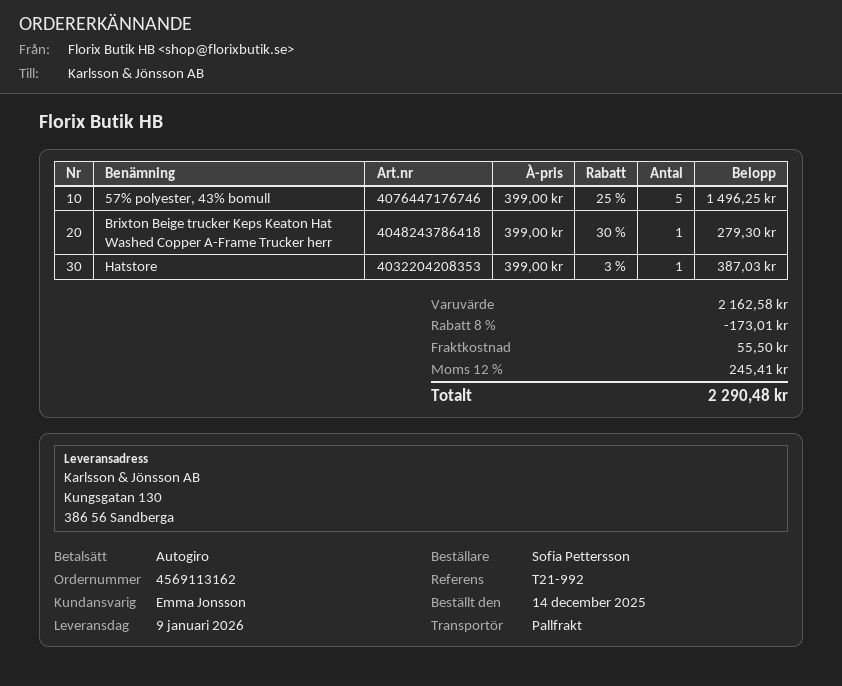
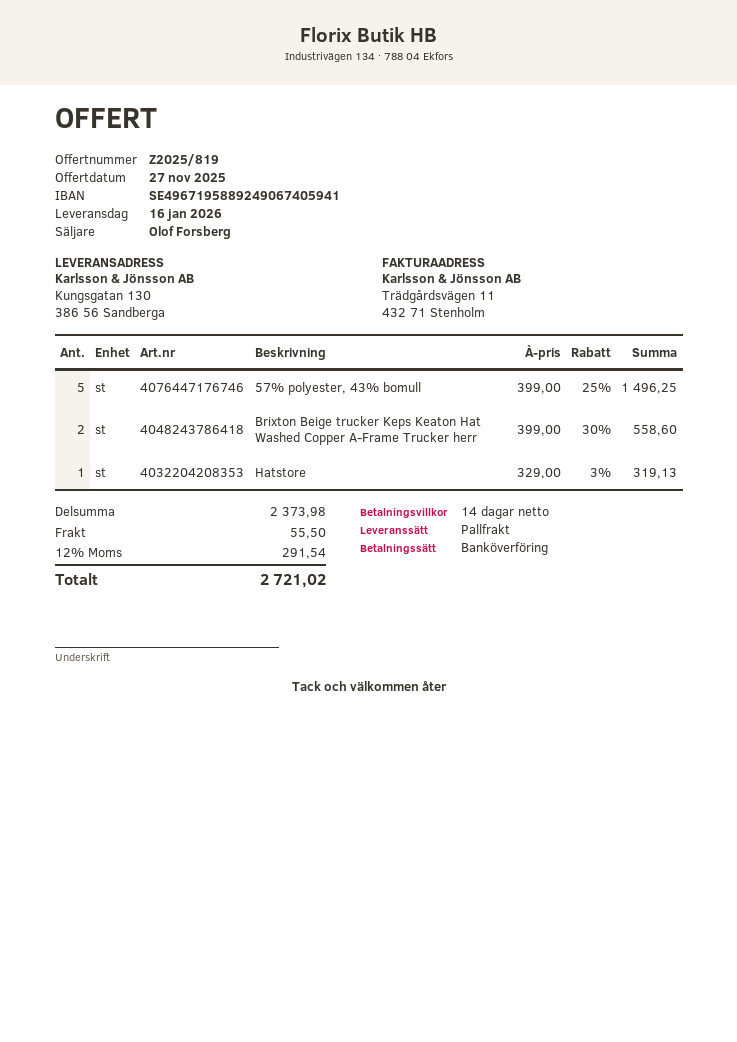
delivery date: 2026-01-09 -> 2026-01-16
sales rep: Emma Jonsson -> Olof Forsberg
payment method: direct debit -> bank transfer
Brixton Beige trucker Keps Keaton Hat Washed Copper A-Frame Trucker herr: 1 x 399.00 - 30% = 279.30 -> 2 x 399.00 - 30% = 558.60
Hatstore: 1 x 399.00 - 3% = 387.03 -> 1 x 329.00 - 3% = 319.13
subtotal: 2162.58 -> 2373.98
discount: 8% = 173.01 -> none
tax: 12% = 245.41 -> 12% = 291.54
total: 2290.48 -> 2721.02

